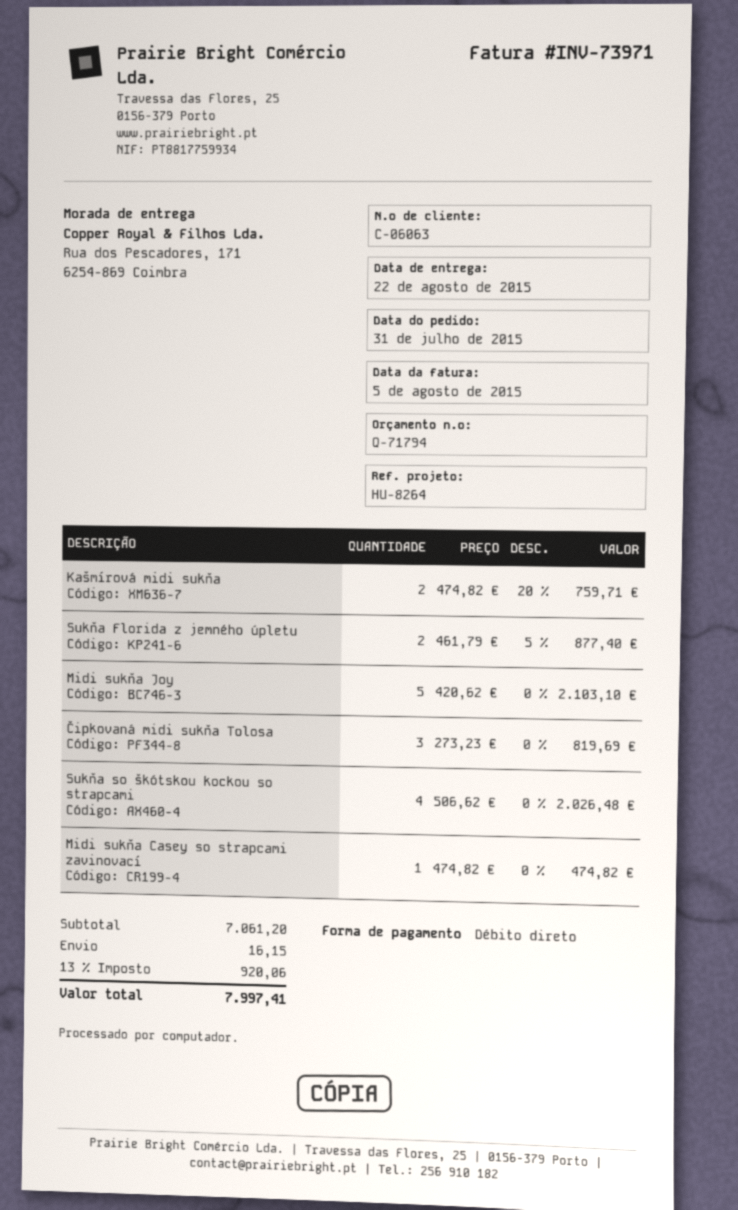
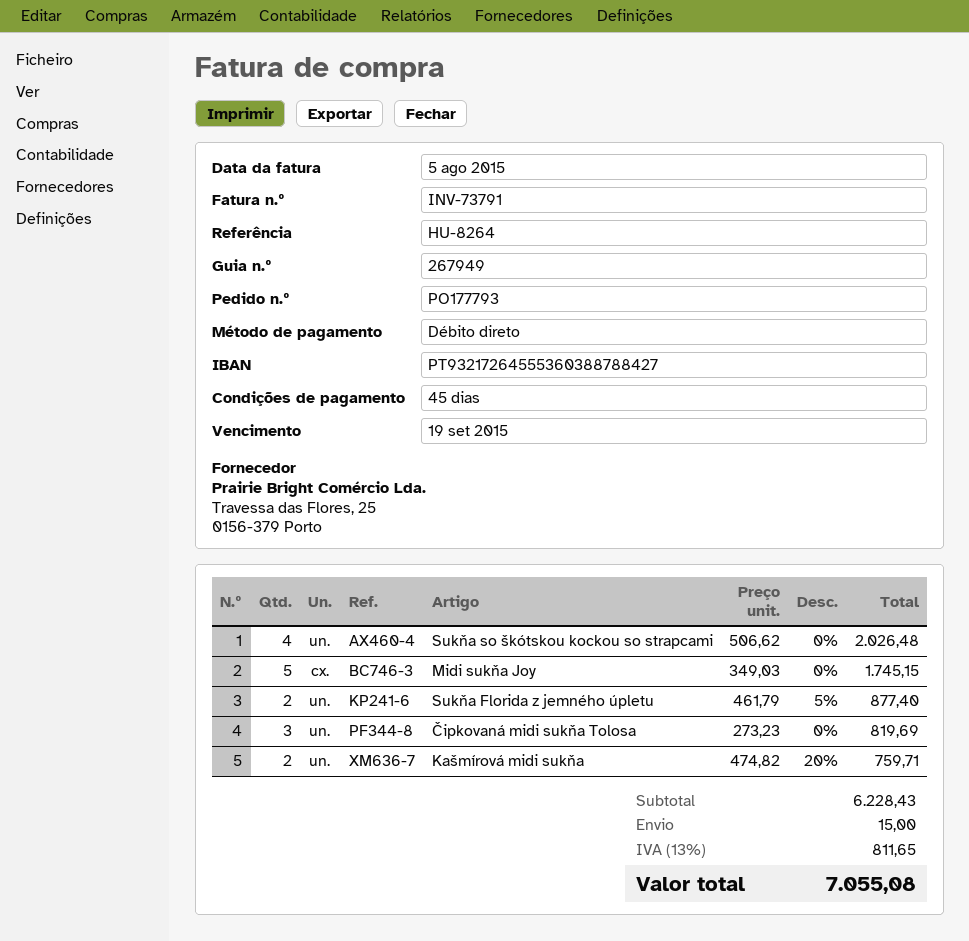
invoice number: INV-73971 -> INV-73791
Midi sukňa Joy: 5 x 420.62 = 2103.10 -> 5 x 349.03 = 1745.15
Midi sukňa Casey so strapcami zavinovací: 1 x 474.82 = 474.82 -> none
subtotal: 7061.20 -> 6228.43
shipping: 16.15 -> 15.00
tax: 13% = 920.06 -> 13% = 811.65
total: 7997.41 -> 7055.08

